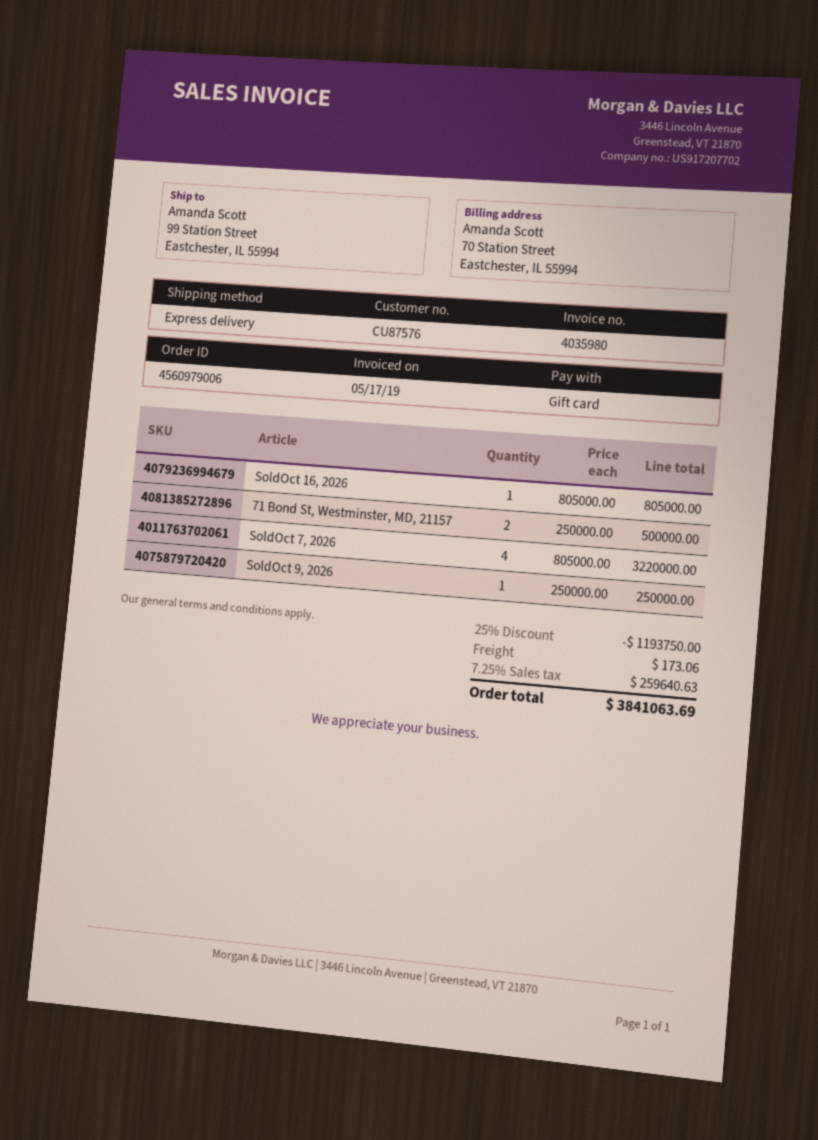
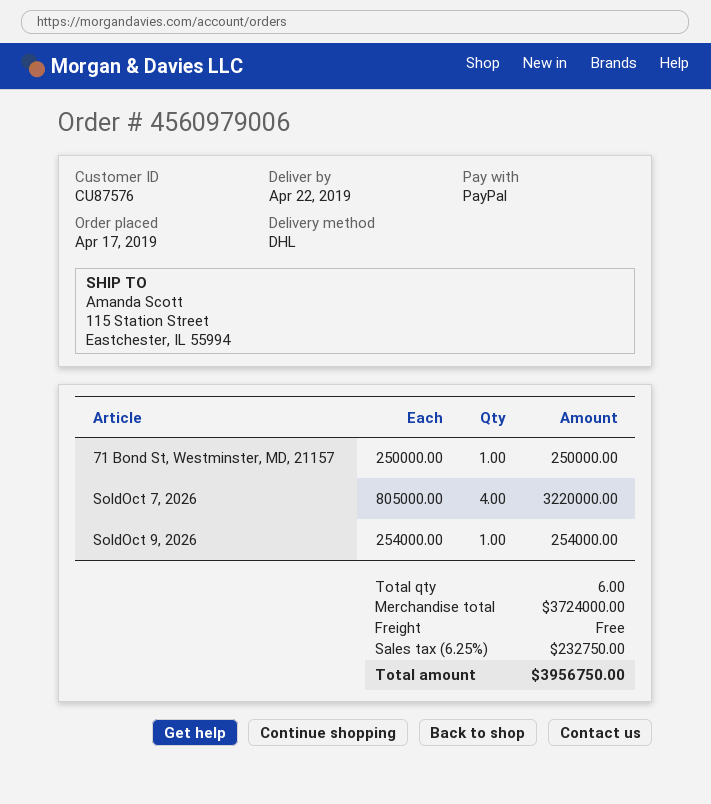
payment method: gift card -> PayPal
shipping method: express -> DHL
ship to: 99 Station Street, Eastchester, IL 55994 -> 115 Station Street, Eastchester, IL 55994
SoldOct 16, 2026: 1 x 805000.00 = 805000.00 -> none
71 Bond St, Westminster, MD, 21157: 2 x 250000.00 = 500000.00 -> 1 x 250000.00 = 250000.00
SoldOct 9, 2026: 1 x 250000.00 = 250000.00 -> 1 x 254000.00 = 254000.00
discount: 25% = 1193750.00 -> none
shipping: 173.06 -> 0.00
tax: 7.25% = 259640.63 -> 6.25% = 232750.00
total: 3841063.69 -> 3956750.00

